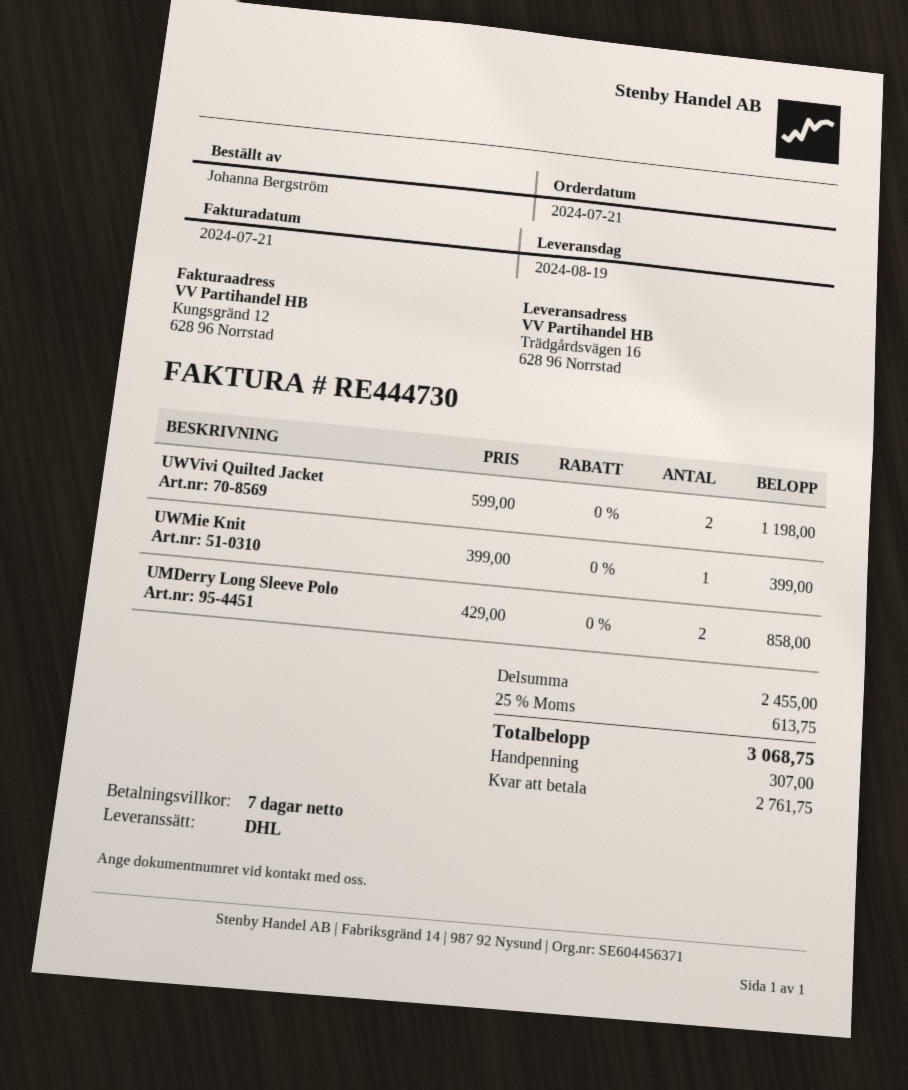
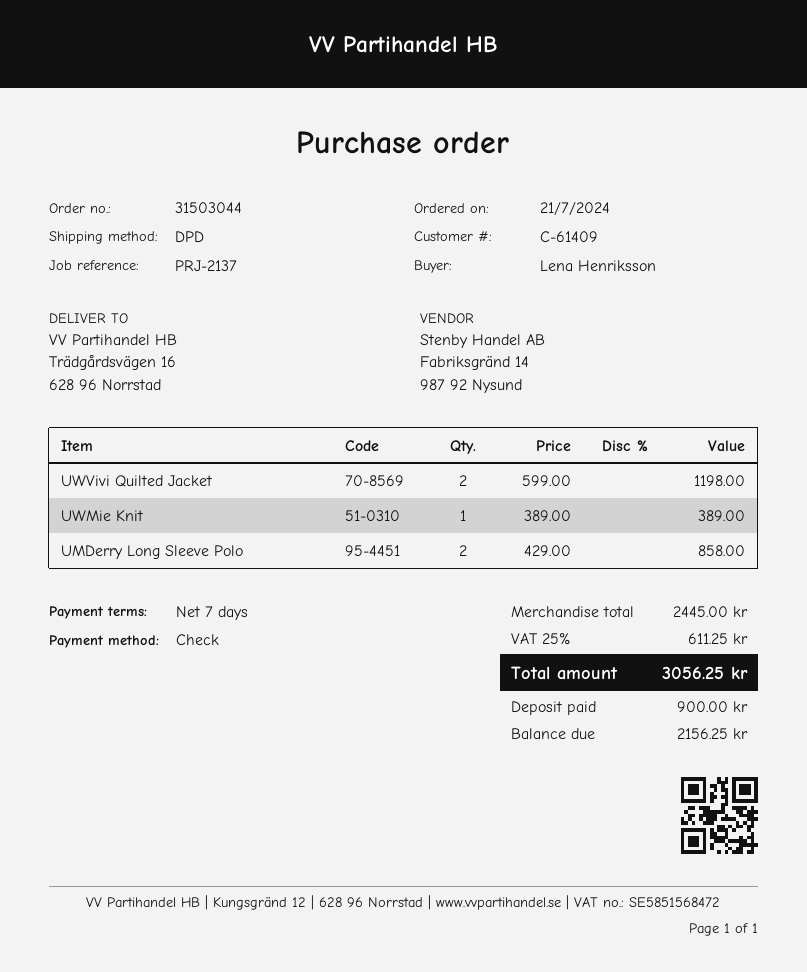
ordered by: Johanna Bergström -> Lena Henriksson
shipping method: DHL -> DPD
UWMie Knit: 1 x 399.00 = 399.00 -> 1 x 389.00 = 389.00
subtotal: 2455.00 -> 2445.00
tax: 25% = 613.75 -> 25% = 611.25
total: 3068.75 -> 3056.25
deposit: 307.00 -> 900.00
balance: 2761.75 -> 2156.25

